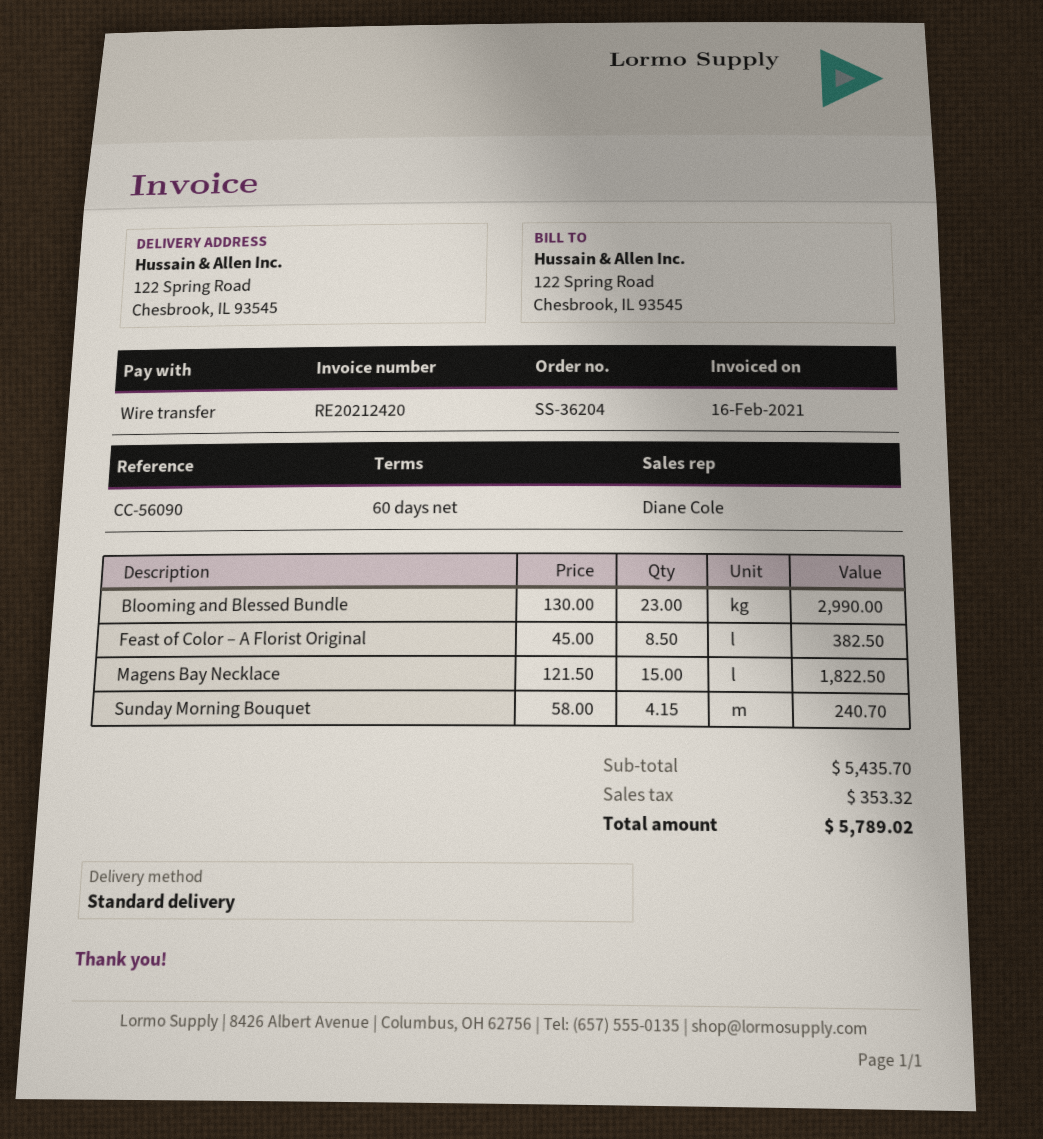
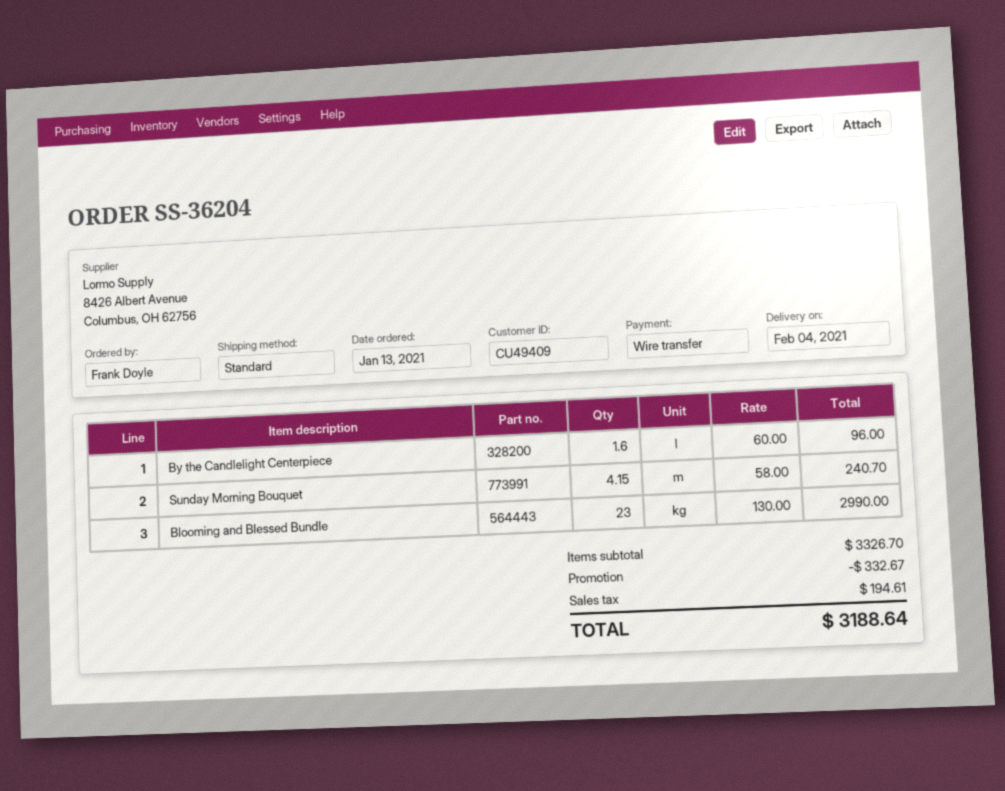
Feast of Color – A Florist Original: 8.5 x 45.00 = 382.50 -> none
Magens Bay Necklace: 15 x 121.50 = 1822.50 -> none
By the Candlelight Centerpiece: none -> 1.6 x 60.00 = 96.00
subtotal: 5435.70 -> 3326.70
discount: none -> 332.67
tax: 353.32 -> 194.61
total: 5789.02 -> 3188.64

